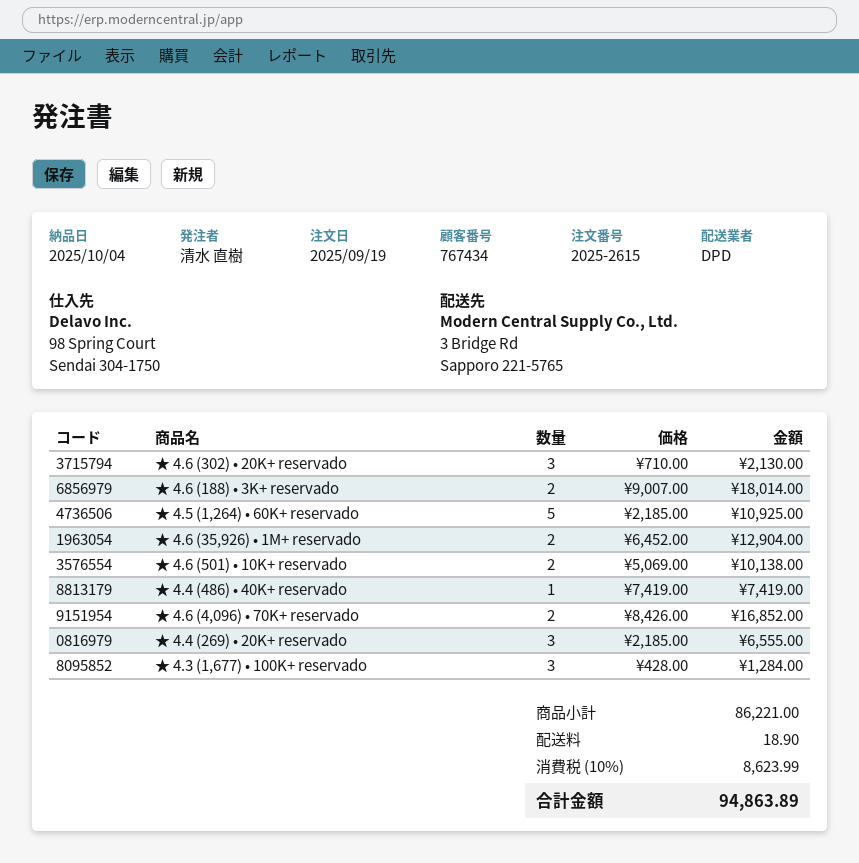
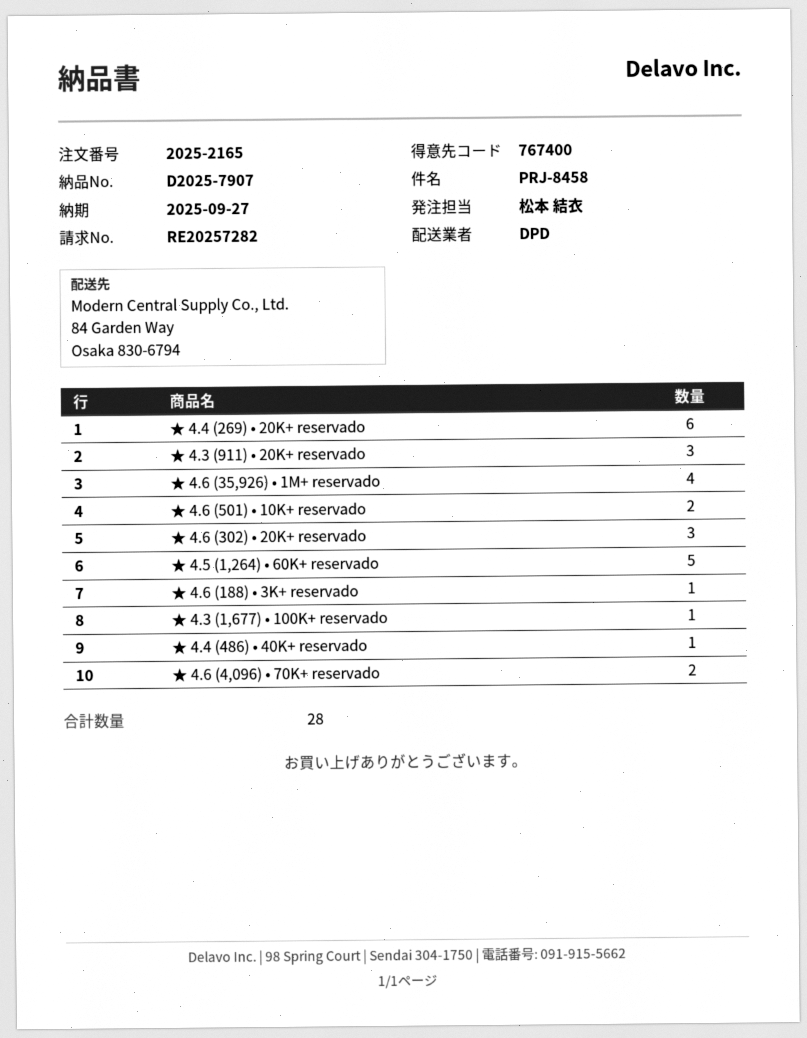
order number: 2025-2615 -> 2025-2165
delivery date: 2025-10-04 -> 2025-09-27
customer number: 767434 -> 767400
ordered by: 清水 直樹 -> 松本 結衣
ship to: 3 Bridge Rd, Sapporo 221-5765 -> 84 Garden Way, Osaka 830-6794
★ 4.6 (188) • 3K+ reservado: 2 -> 1
★ 4.6 (35,926) • 1M+ reservado: 2 -> 4
★ 4.4 (269) • 20K+ reservado: 3 -> 6
★ 4.3 (1,677) • 100K+ reservado: 3 -> 1
★ 4.3 (911) • 20K+ reservado: none -> 3

